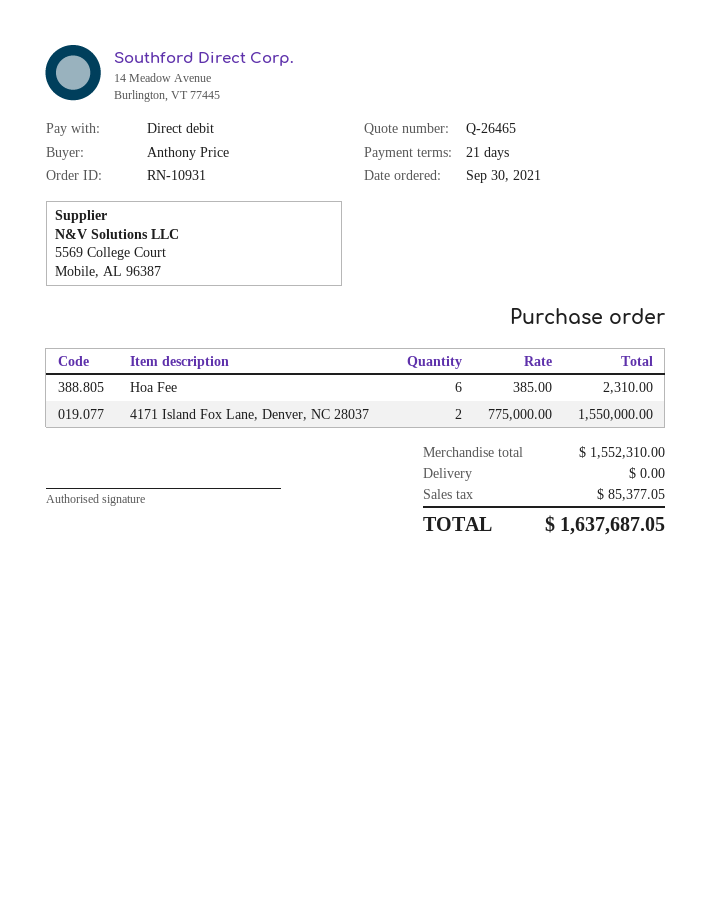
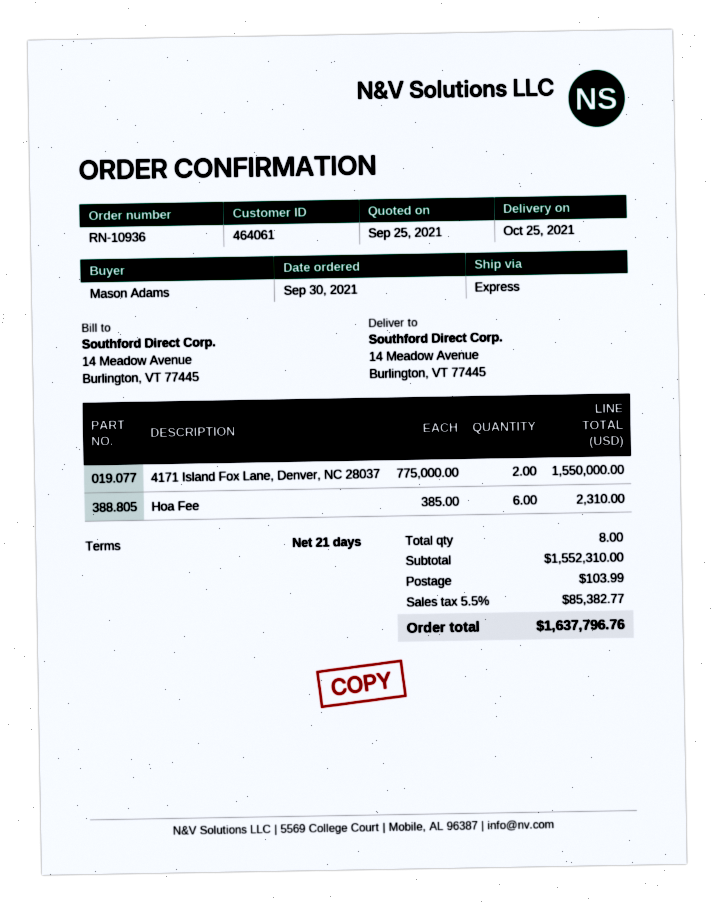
order number: RN-10931 -> RN-10936
ordered by: Anthony Price -> Mason Adams
shipping: 0.00 -> 103.99
tax: 85377.05 -> 85382.77
total: 1637687.05 -> 1637796.76

